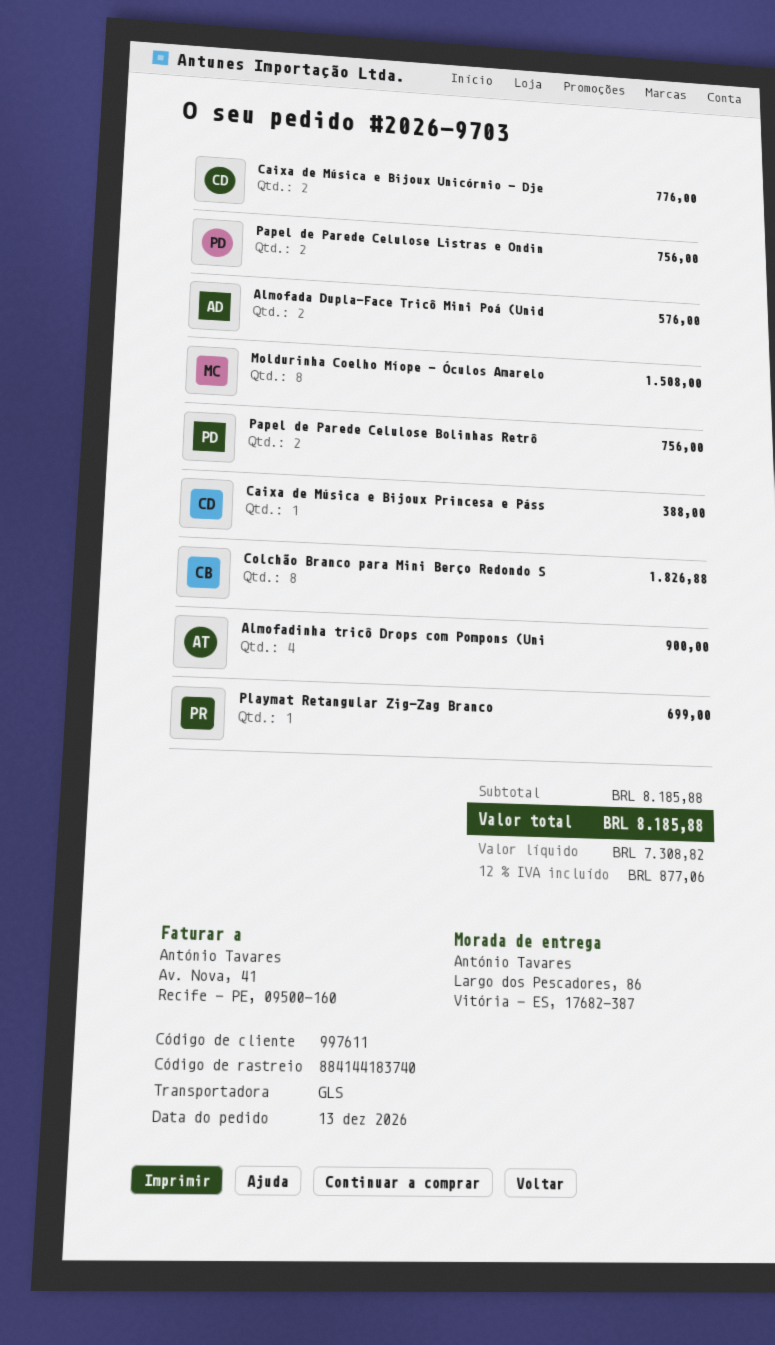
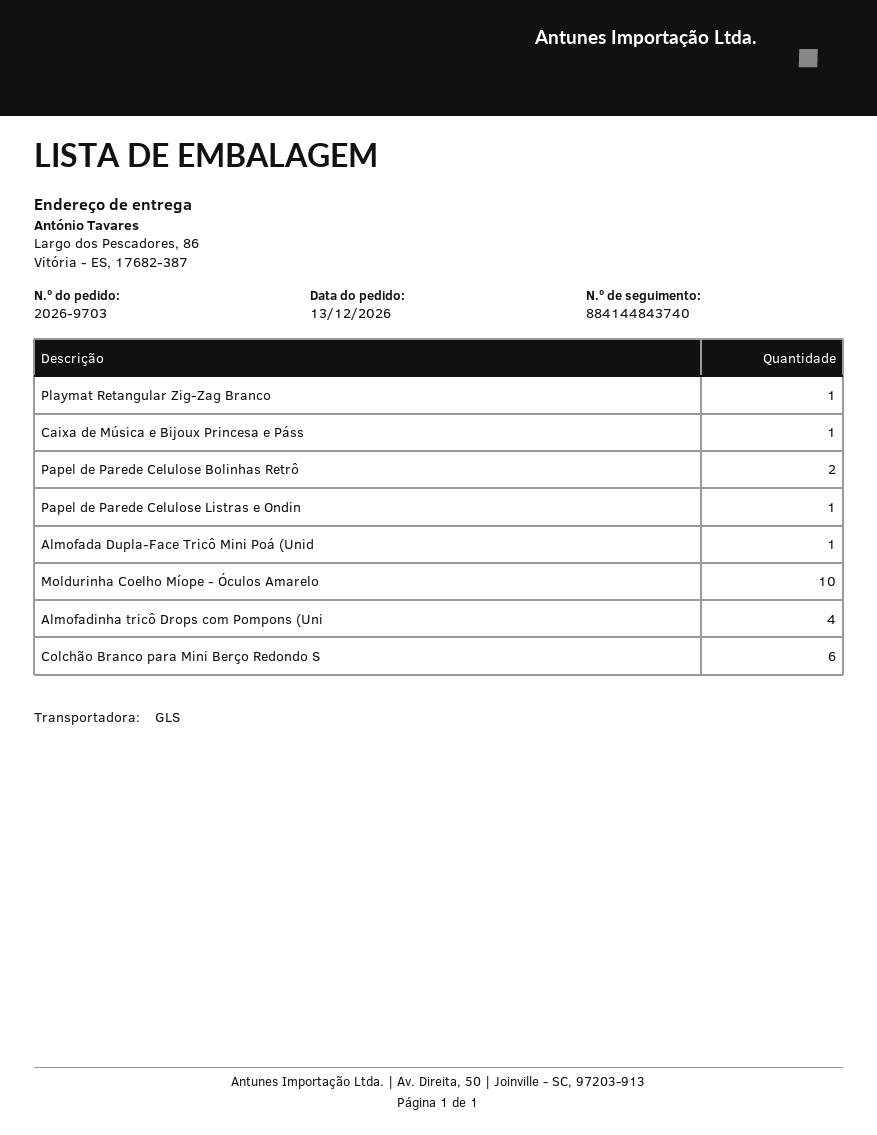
tracking number: 884144183740 -> 884144843740
Caixa de Música e Bijoux Unicórnio - Dje: 2 -> none
Papel de Parede Celulose Listras e Ondin: 2 -> 1
Almofada Dupla-Face Tricô Mini Poá (Unid: 2 -> 1
Moldurinha Coelho Míope - Óculos Amarelo: 8 -> 10
Colchão Branco para Mini Berço Redondo S: 8 -> 6

